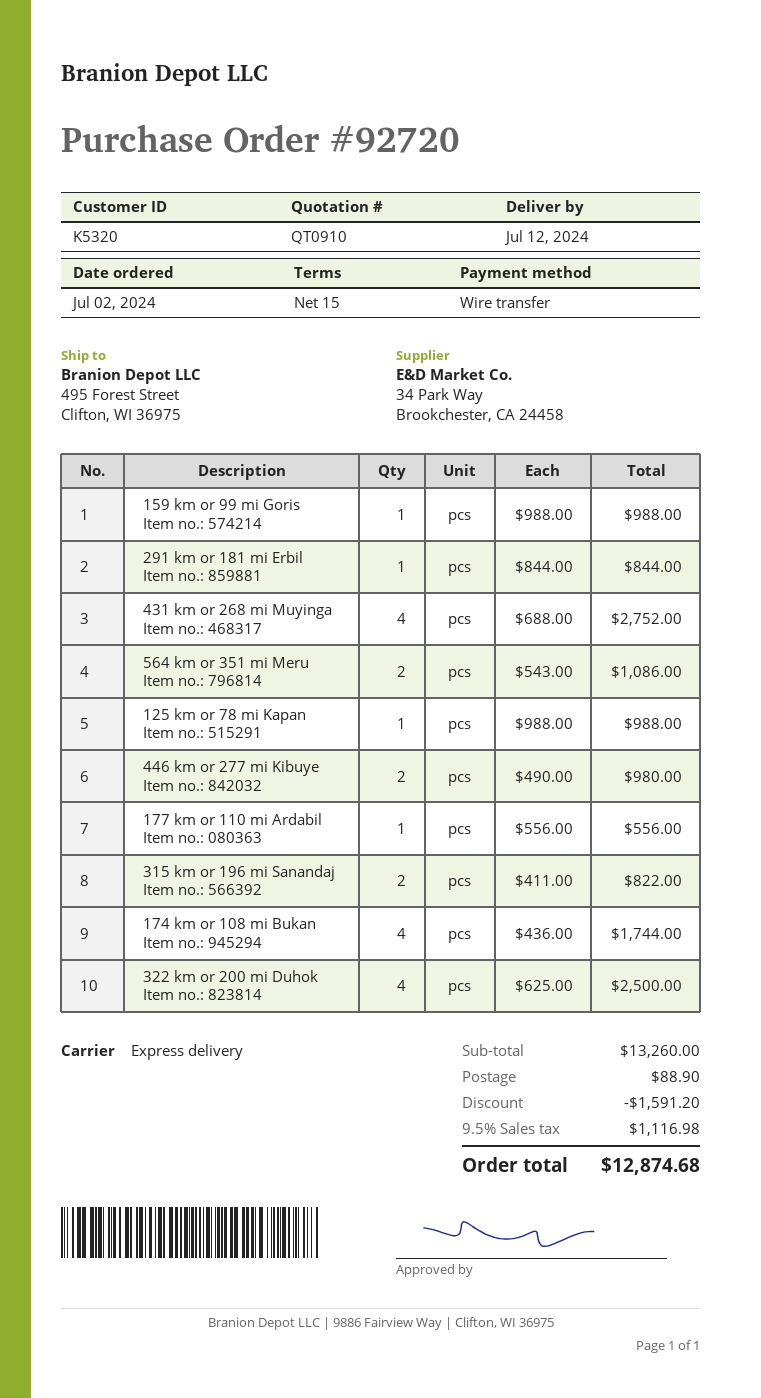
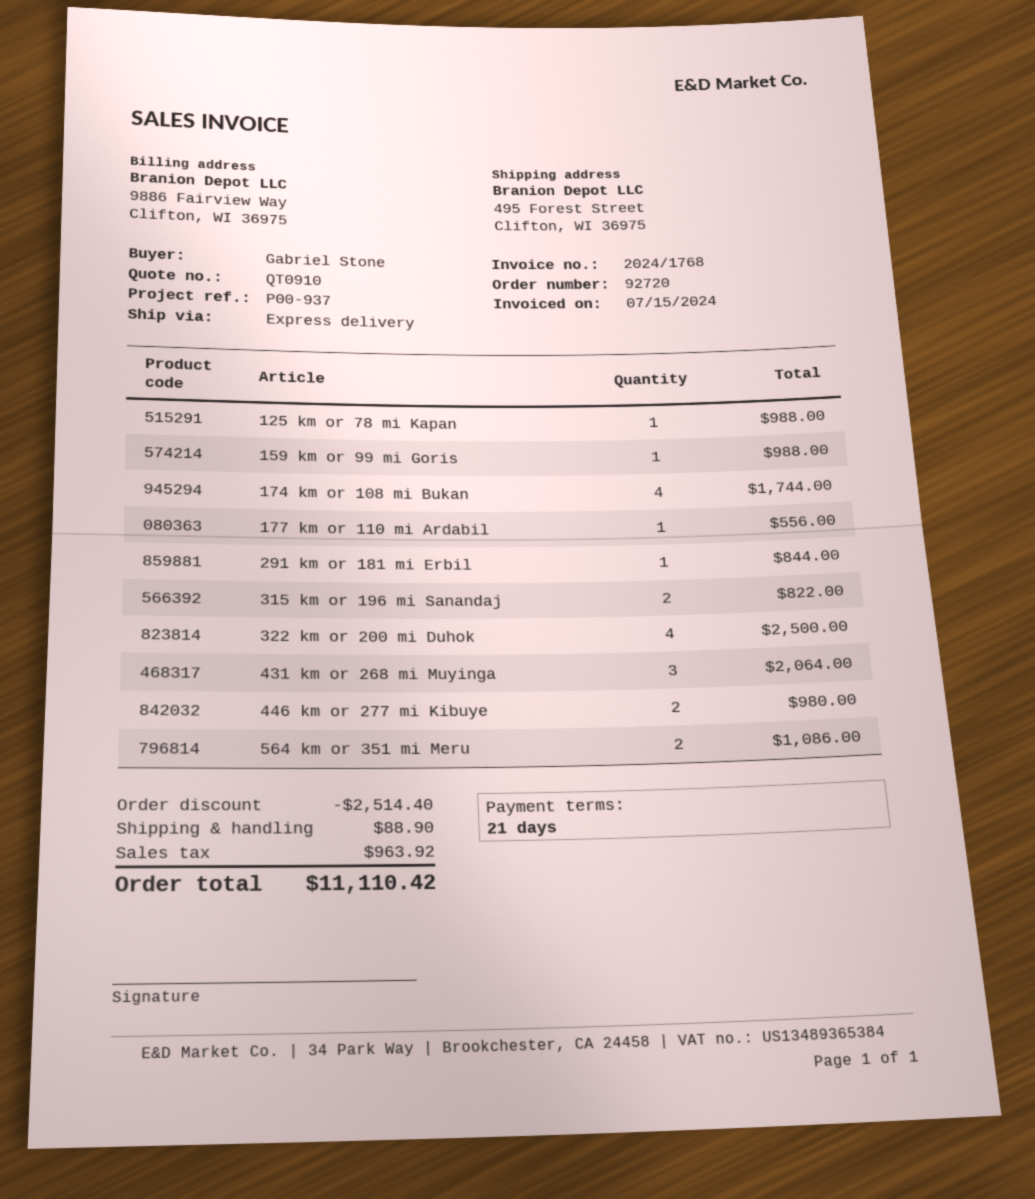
payment terms: 15 days -> 21 days
431 km or 268 mi Muyinga: 4 for 2752.00 -> 3 for 2064.00
discount: 1591.20 -> 2514.40
tax: 1116.98 -> 963.92
total: 12874.68 -> 11110.42

